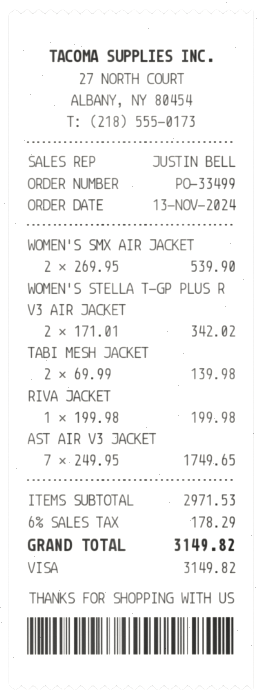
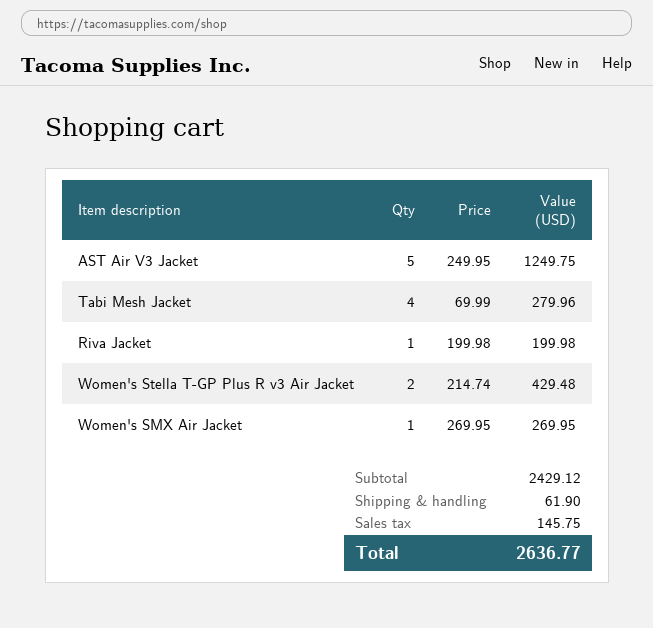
WOMEN'S SMX AIR JACKET: 2 x 269.95 = 539.90 -> 1 x 269.95 = 269.95
WOMEN'S STELLA T-GP PLUS R V3 AIR JACKET: 2 x 171.01 = 342.02 -> 2 x 214.74 = 429.48
TABI MESH JACKET: 2 x 69.99 = 139.98 -> 4 x 69.99 = 279.96
AST AIR V3 JACKET: 7 x 249.95 = 1749.65 -> 5 x 249.95 = 1249.75
subtotal: 2971.53 -> 2429.12
shipping: none -> 61.90
tax: 178.29 -> 145.75
total: 3149.82 -> 2636.77

